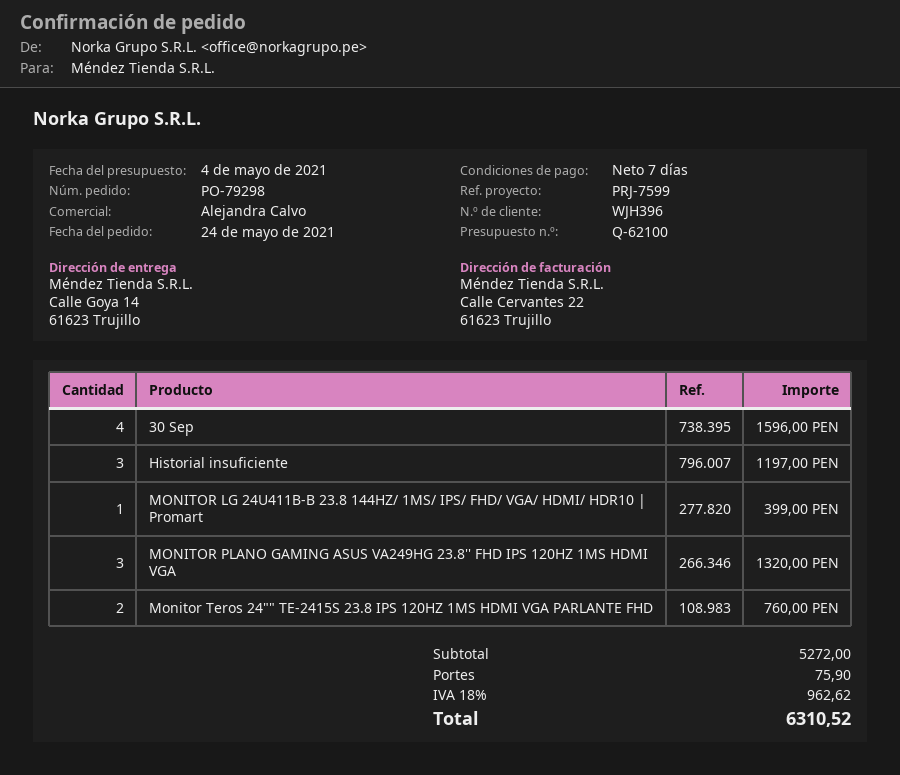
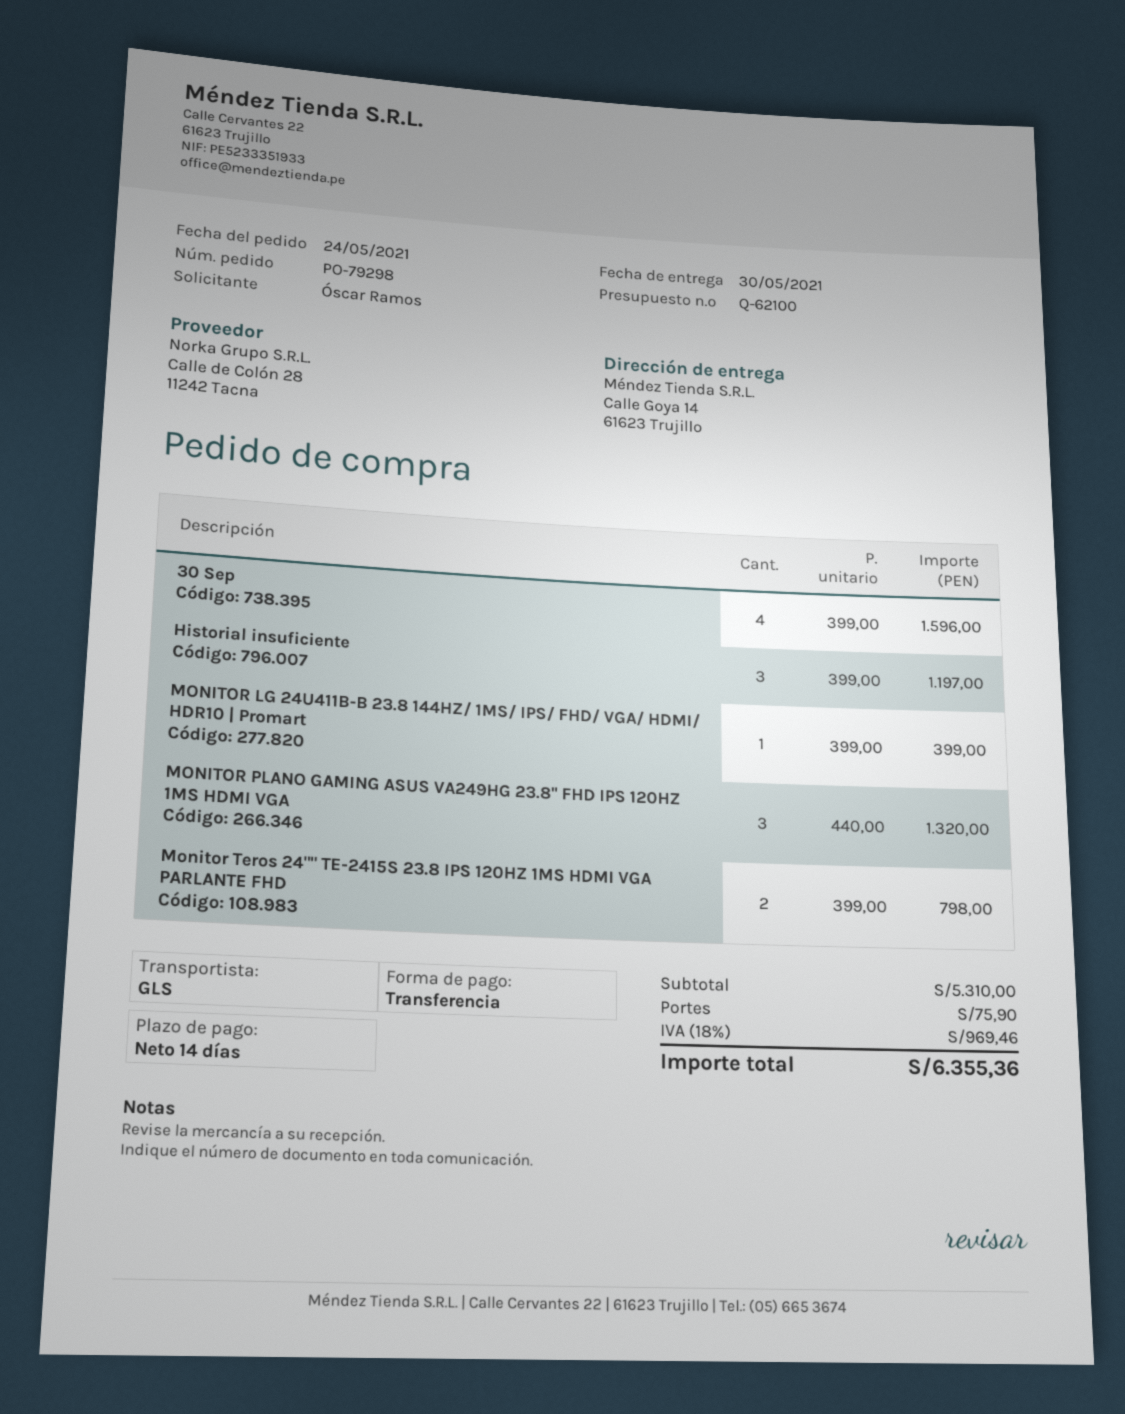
payment terms: 7 days -> 14 days
Monitor Teros 24"" TE-2415S 23.8 IPS 120HZ 1MS HDMI VGA PARLANTE FHD: 2 for 760.00 -> 2 for 798.00
subtotal: 5272.00 -> 5310.00
tax: 18% = 962.62 -> 18% = 969.46
total: 6310.52 -> 6355.36

